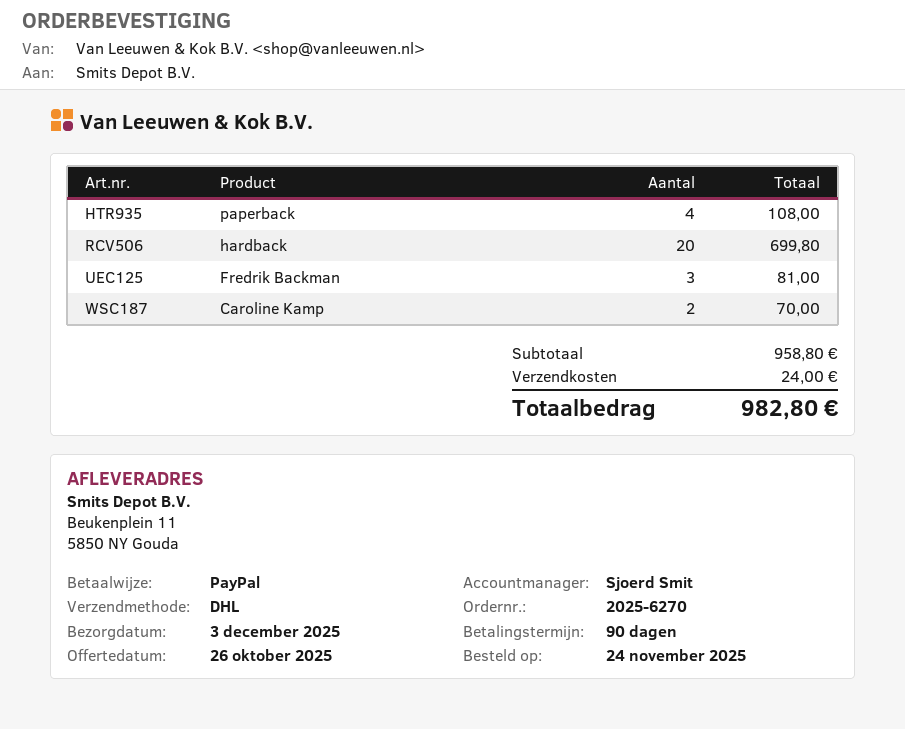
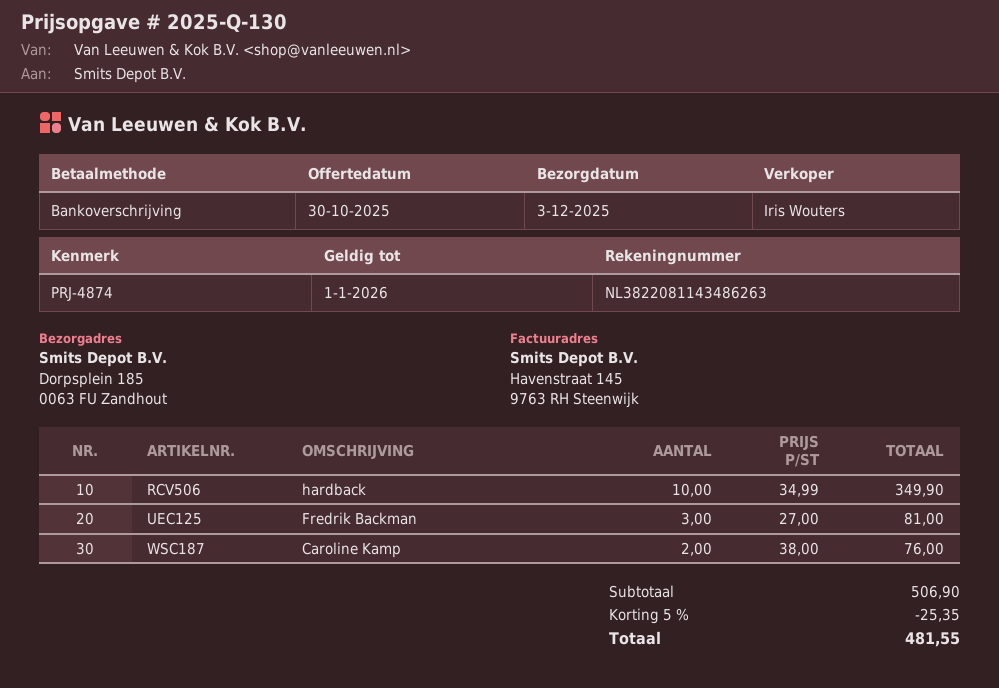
quote date: 2025-10-26 -> 2025-10-30
sales rep: Sjoerd Smit -> Iris Wouters
payment method: PayPal -> bank transfer
ship to: Beukenplein 11, 5850 NY Gouda -> Dorpsplein 185, 0063 FU Zandhout
paperback: 4 for 108.00 -> none
hardback: 20 for 699.80 -> 10 for 349.90
Caroline Kamp: 2 for 70.00 -> 2 for 76.00
subtotal: 958.80 -> 506.90
discount: none -> 5% = 25.35
shipping: 24.00 -> none
total: 982.80 -> 481.55

